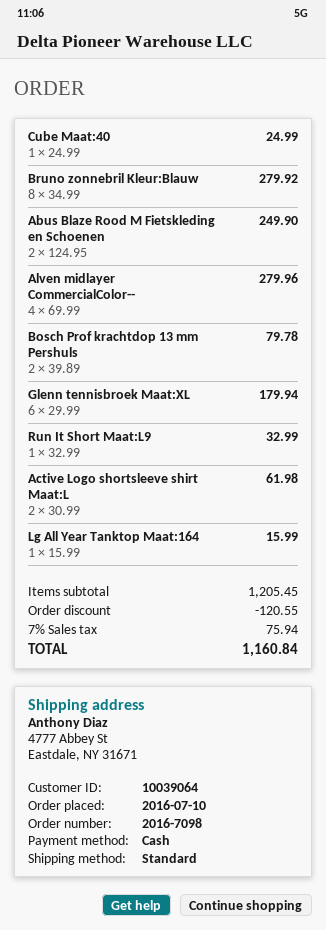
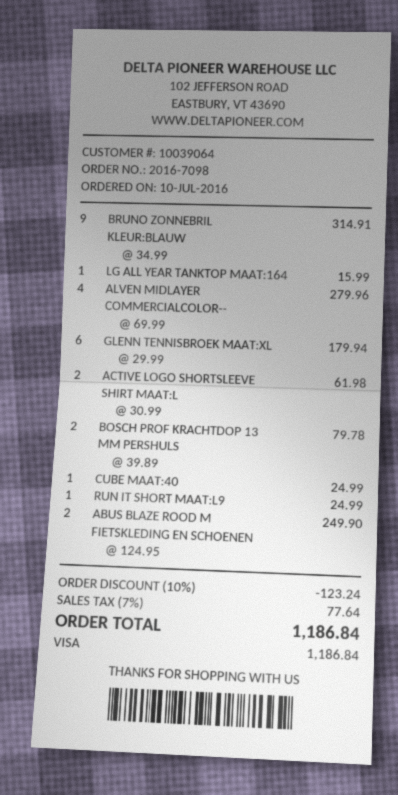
payment method: cash -> Visa
Bruno zonnebril Kleur:Blauw: 8 x 34.99 = 279.92 -> 9 x 34.99 = 314.91
Run It Short Maat:L9: 1 x 32.99 = 32.99 -> 1 x 24.99 = 24.99
discount: 120.55 -> 123.24
tax: 7% = 75.94 -> 7% = 77.64
total: 1160.84 -> 1186.84

